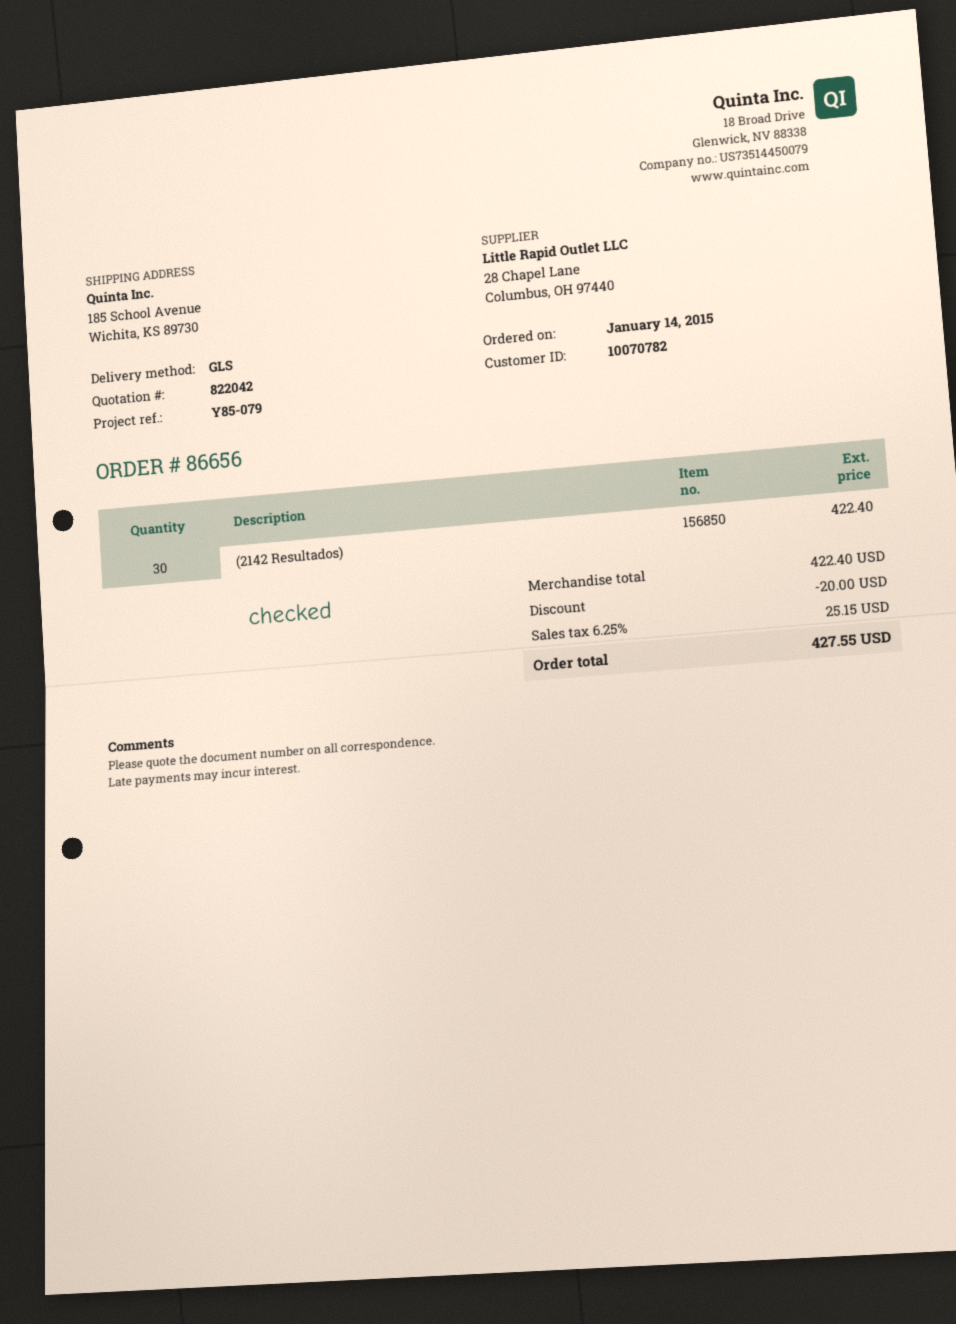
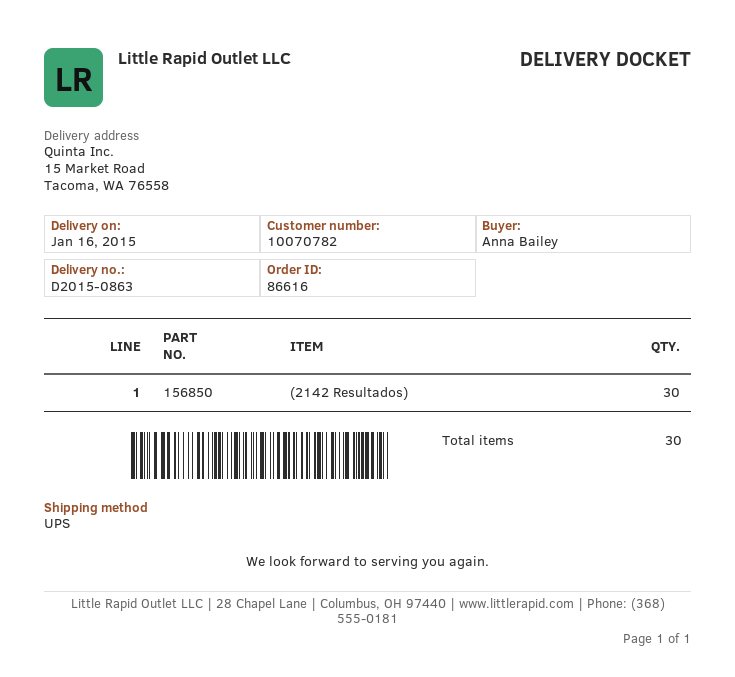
order number: 86656 -> 86616
shipping method: GLS -> UPS
ship to: 185 School Avenue, Wichita, KS 89730 -> 15 Market Road, Tacoma, WA 76558

